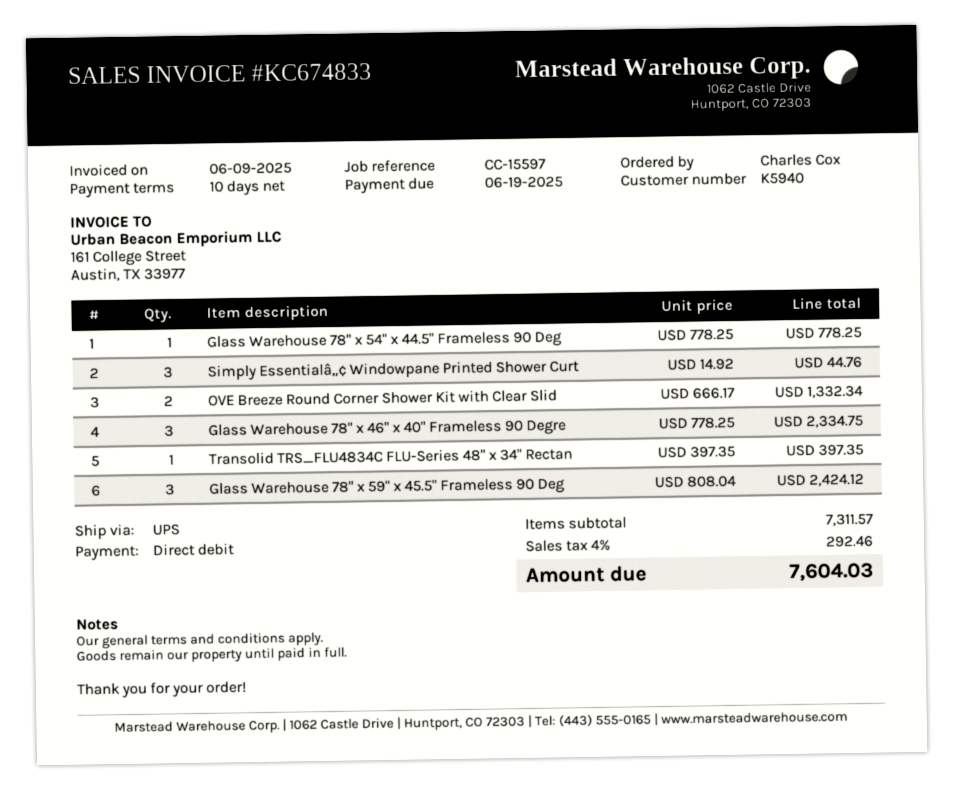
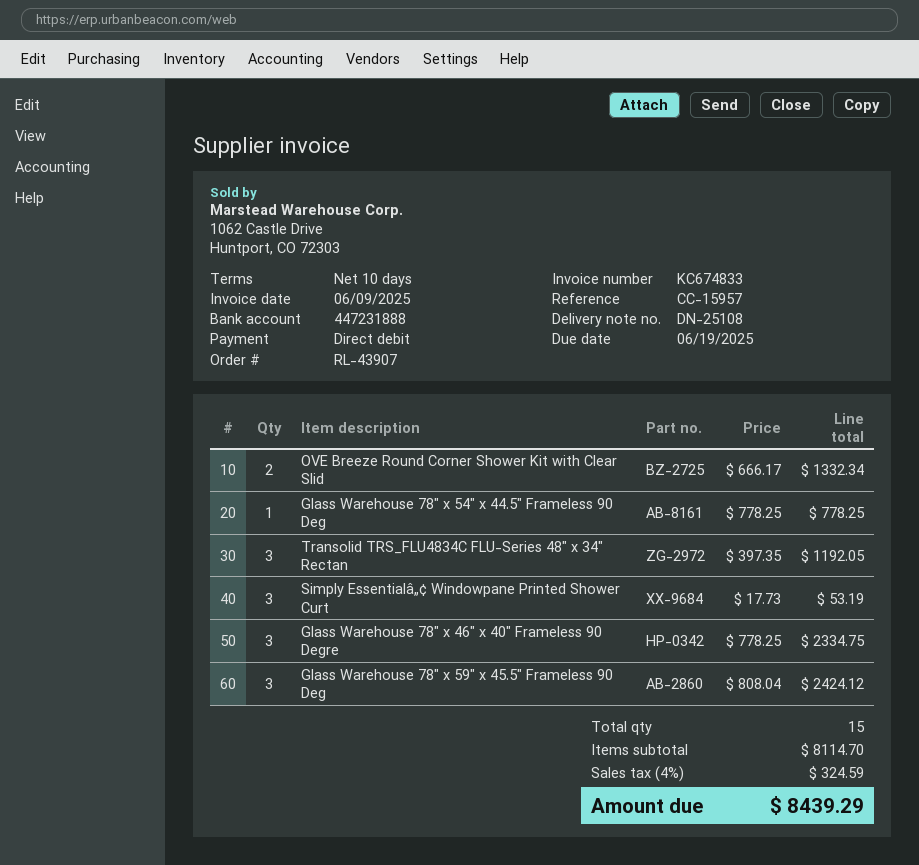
reference: CC-15597 -> CC-15957
Simply Essentialâ„¢ Windowpane Printed Shower Curt: 3 x 14.92 = 44.76 -> 3 x 17.73 = 53.19
Transolid TRS_FLU4834C FLU-Series 48" x 34" Rectan: 1 x 397.35 = 397.35 -> 3 x 397.35 = 1192.05
subtotal: 7311.57 -> 8114.70
tax: 4% = 292.46 -> 4% = 324.59
total: 7604.03 -> 8439.29

